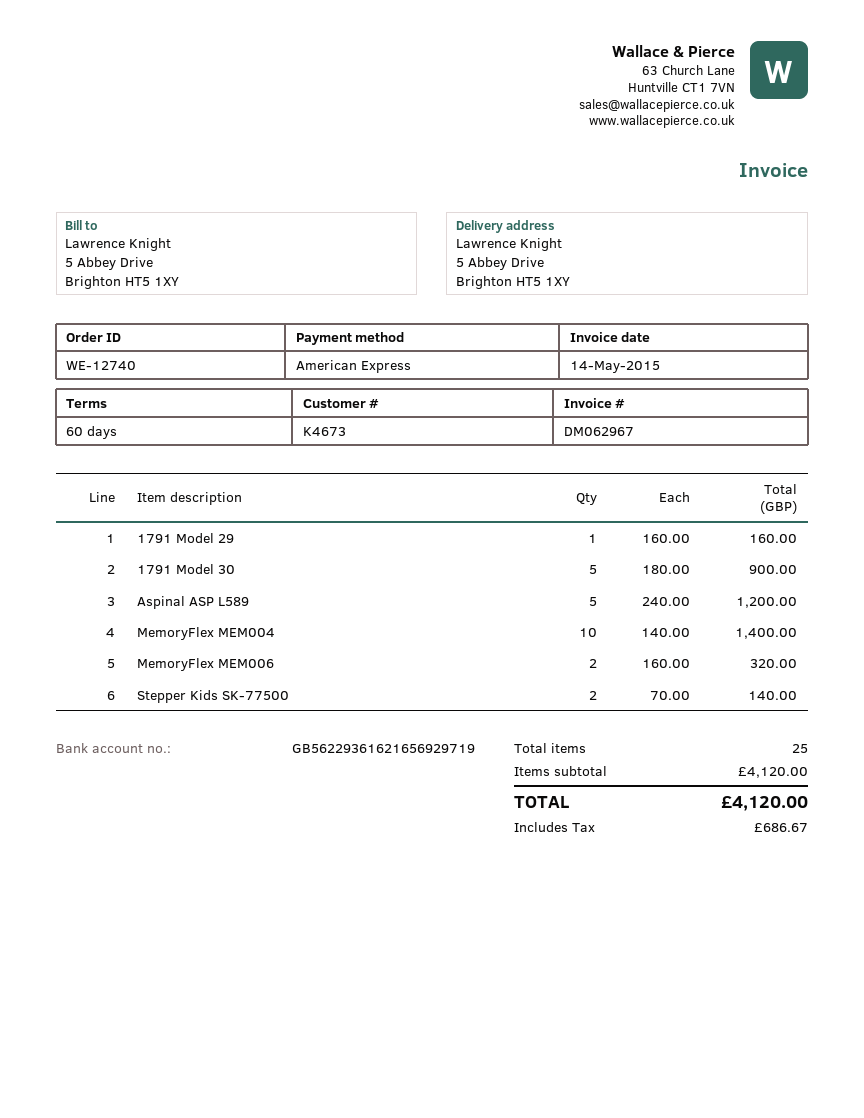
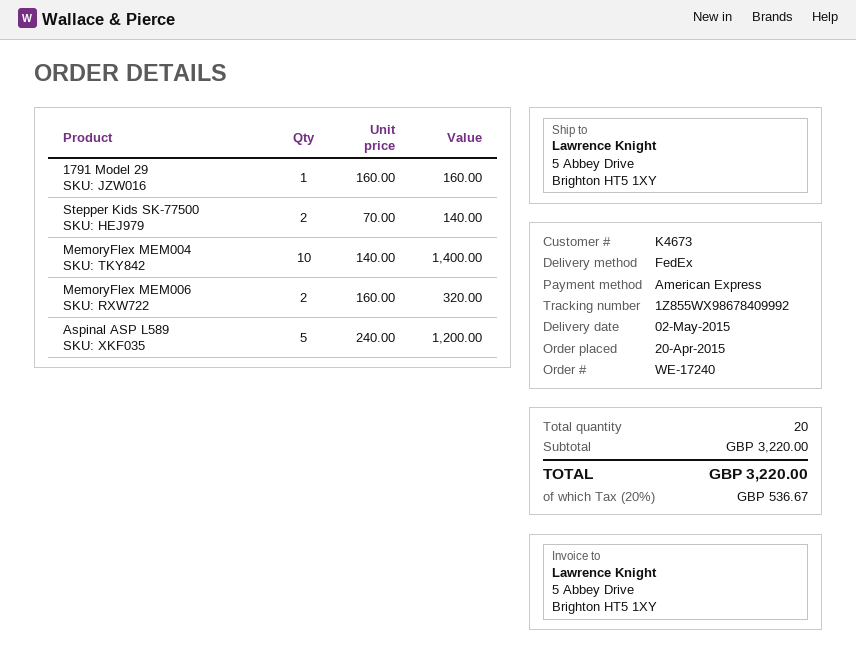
order number: WE-12740 -> WE-17240
1791 Model 30: 5 x 180.00 = 900.00 -> none
total quantity: 25 -> 20
subtotal: 4120.00 -> 3220.00
tax: 686.67 -> 536.67
total: 4120.00 -> 3220.00

